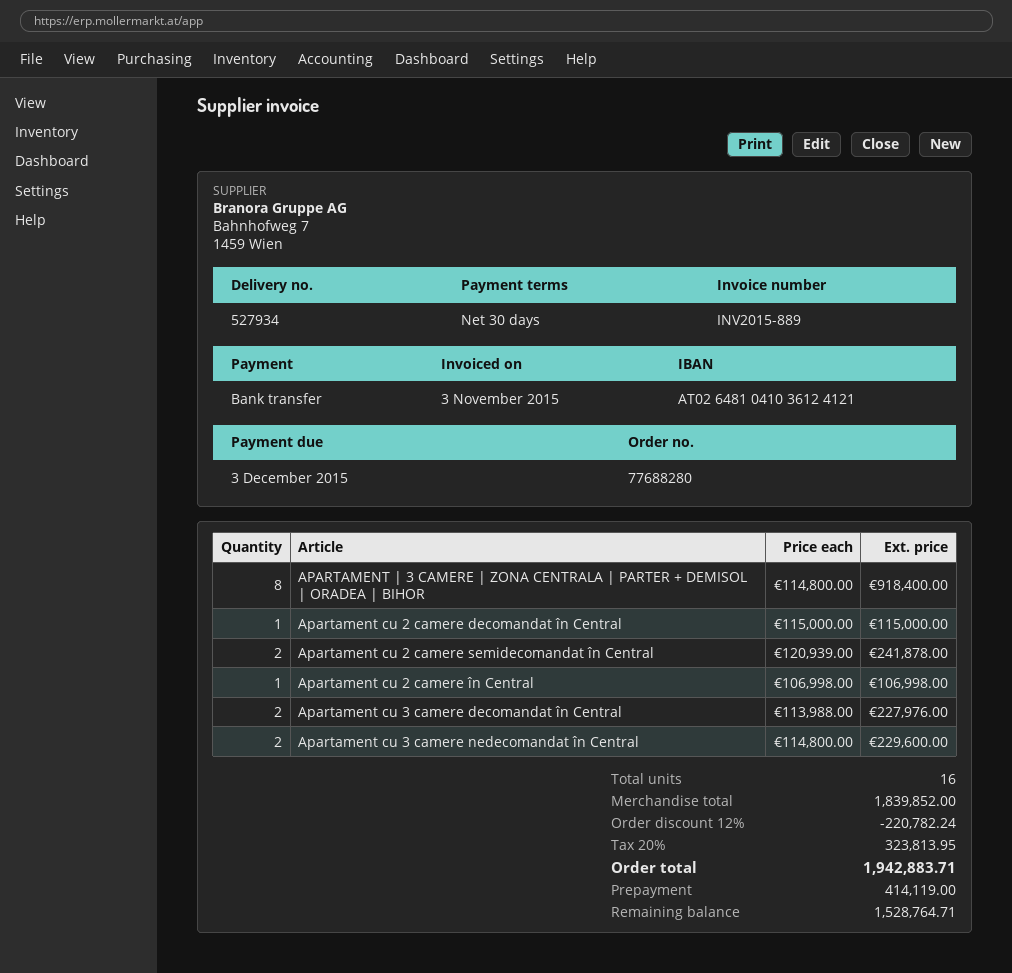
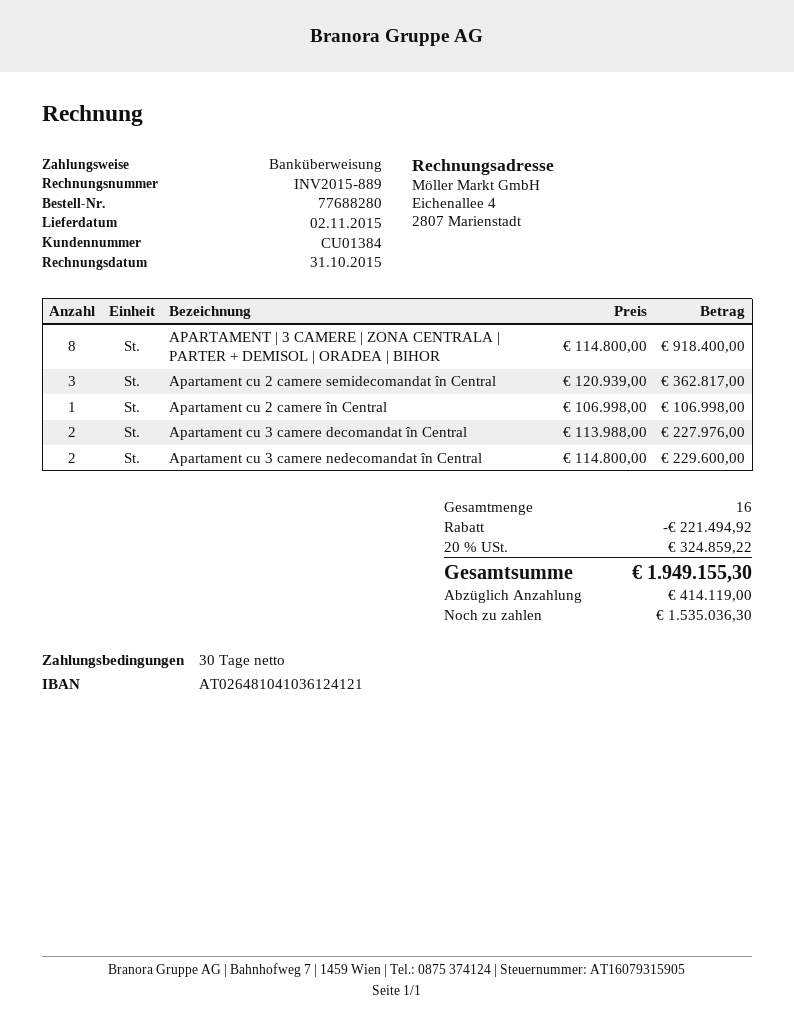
invoice date: 2015-11-03 -> 2015-10-31
Apartament cu 2 camere decomandat în Central: 1 x 115000.00 = 115000.00 -> none
Apartament cu 2 camere semidecomandat în Central: 2 x 120939.00 = 241878.00 -> 3 x 120939.00 = 362817.00
discount: 220782.24 -> 221494.92
tax: 20% = 323813.95 -> 20% = 324859.22
total: 1942883.71 -> 1949155.30
balance: 1528764.71 -> 1535036.30

